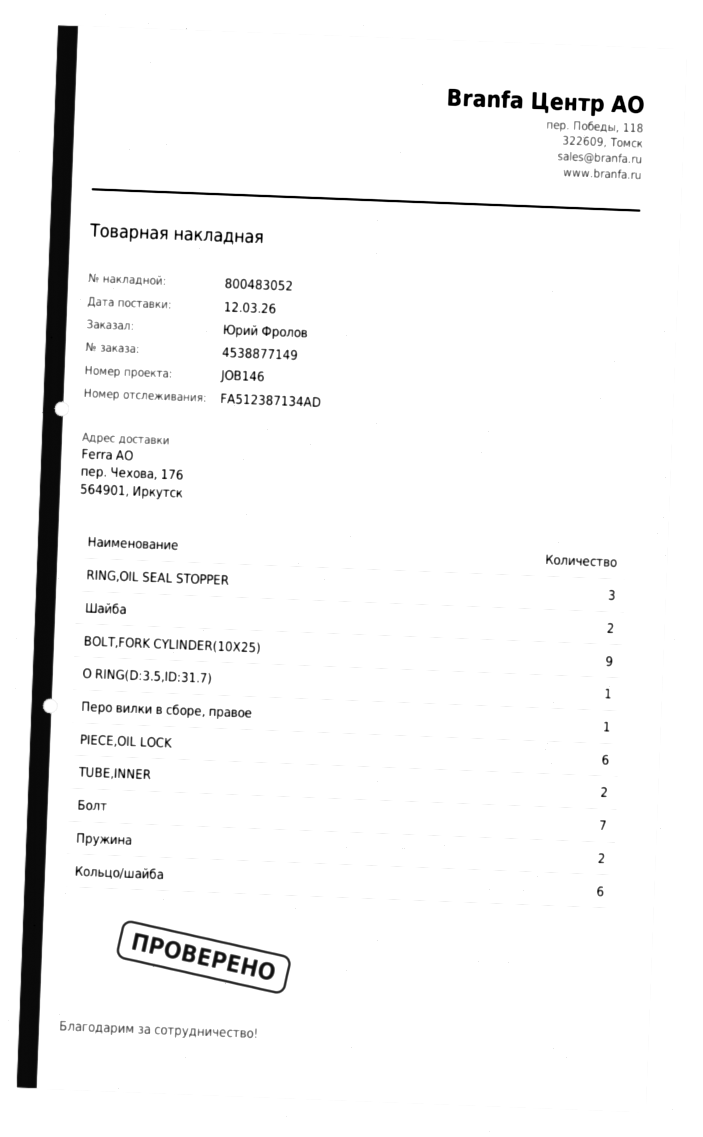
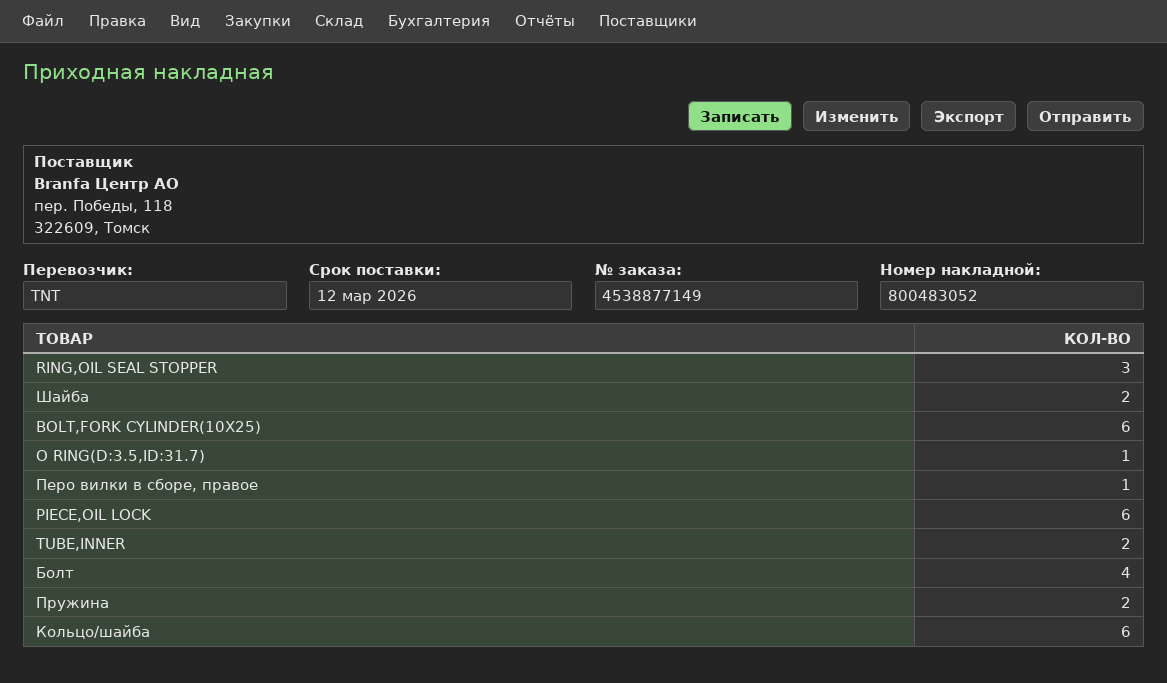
BOLT,FORK CYLINDER(10X25): 9 -> 6
Болт: 7 -> 4

